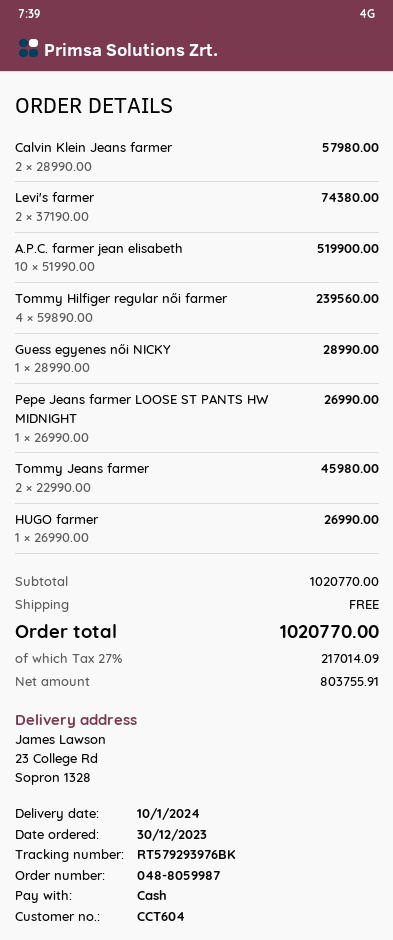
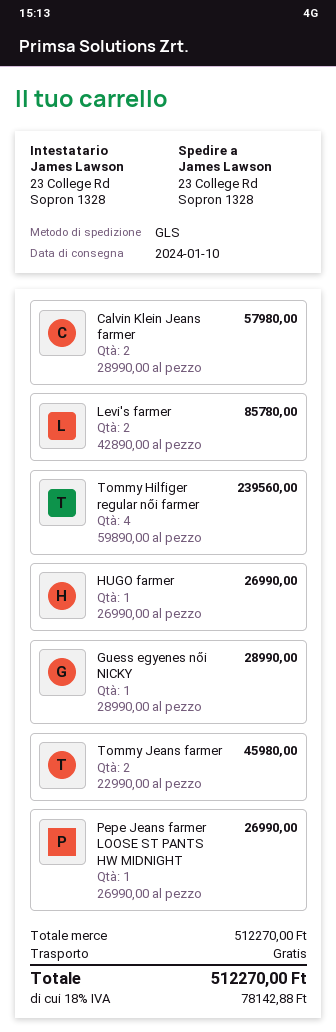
Levi's farmer: 2 x 37190.00 = 74380.00 -> 2 x 42890.00 = 85780.00
A.P.C. farmer jean elisabeth: 10 x 51990.00 = 519900.00 -> none
subtotal: 1020770.00 -> 512270.00
tax: 27% = 217014.09 -> 18% = 78142.88
total: 1020770.00 -> 512270.00

